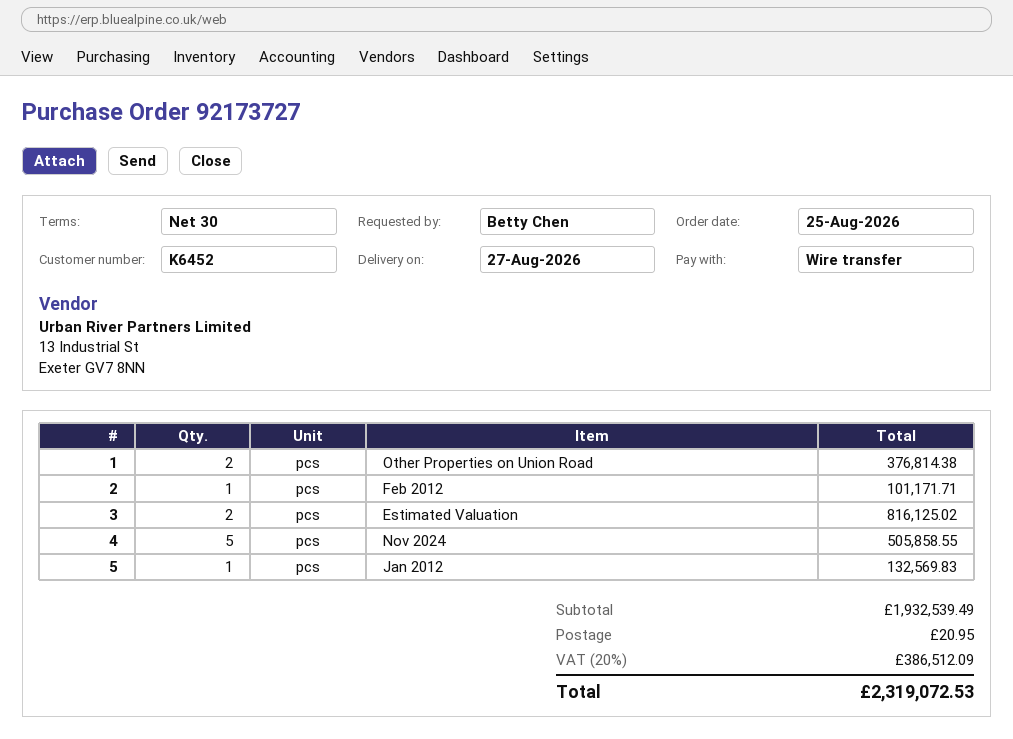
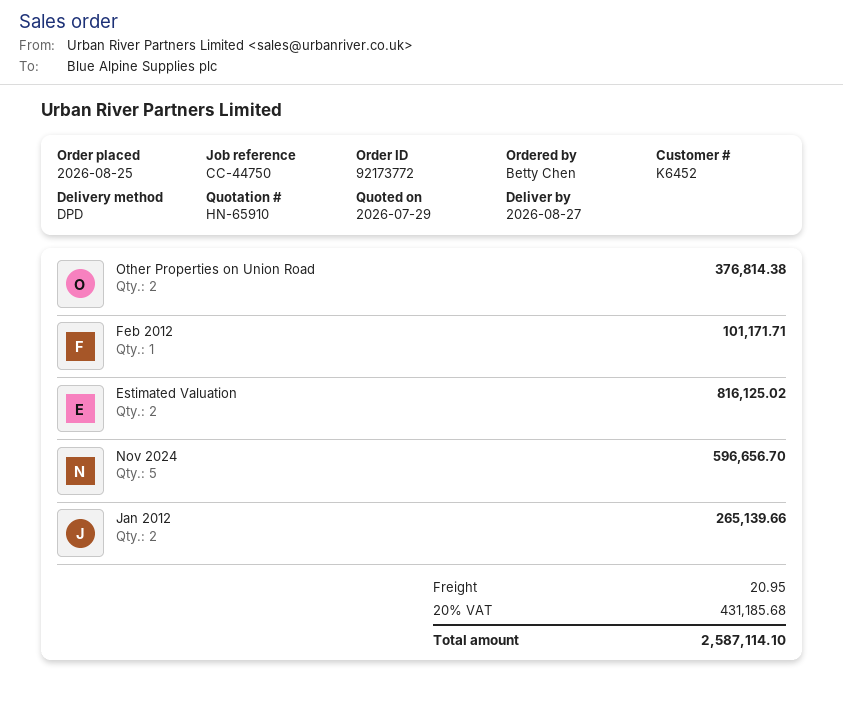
order number: 92173727 -> 92173772
Nov 2024: 5 for 505858.55 -> 5 for 596656.70
Jan 2012: 1 for 132569.83 -> 2 for 265139.66
tax: 20% = 386512.09 -> 20% = 431185.68
total: 2319072.53 -> 2587114.10

